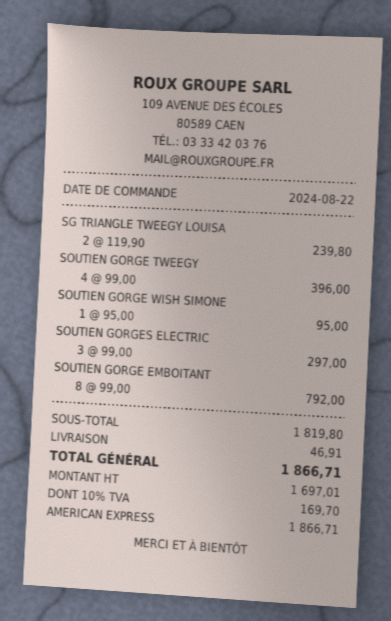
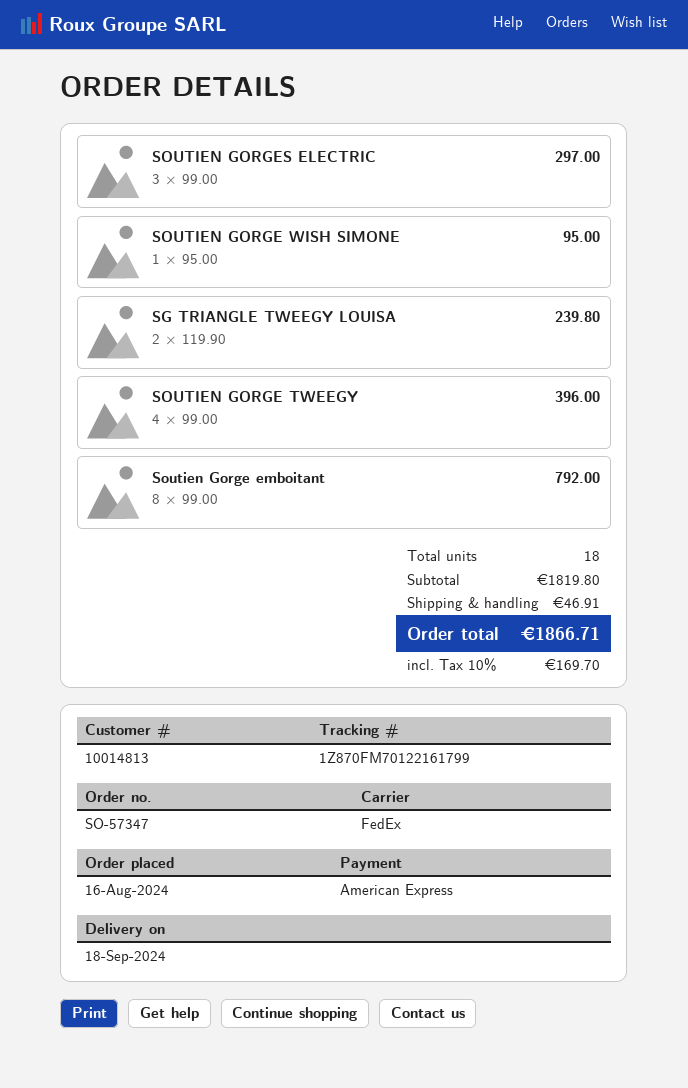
order date: 2024-08-22 -> 2024-08-16

